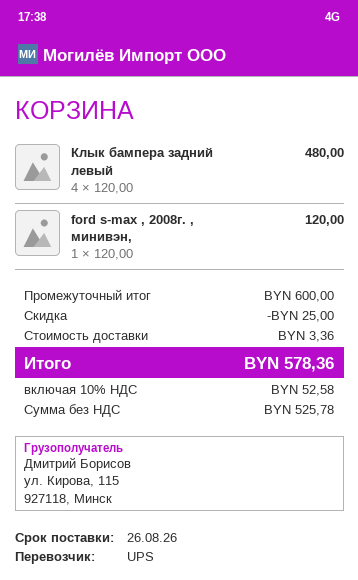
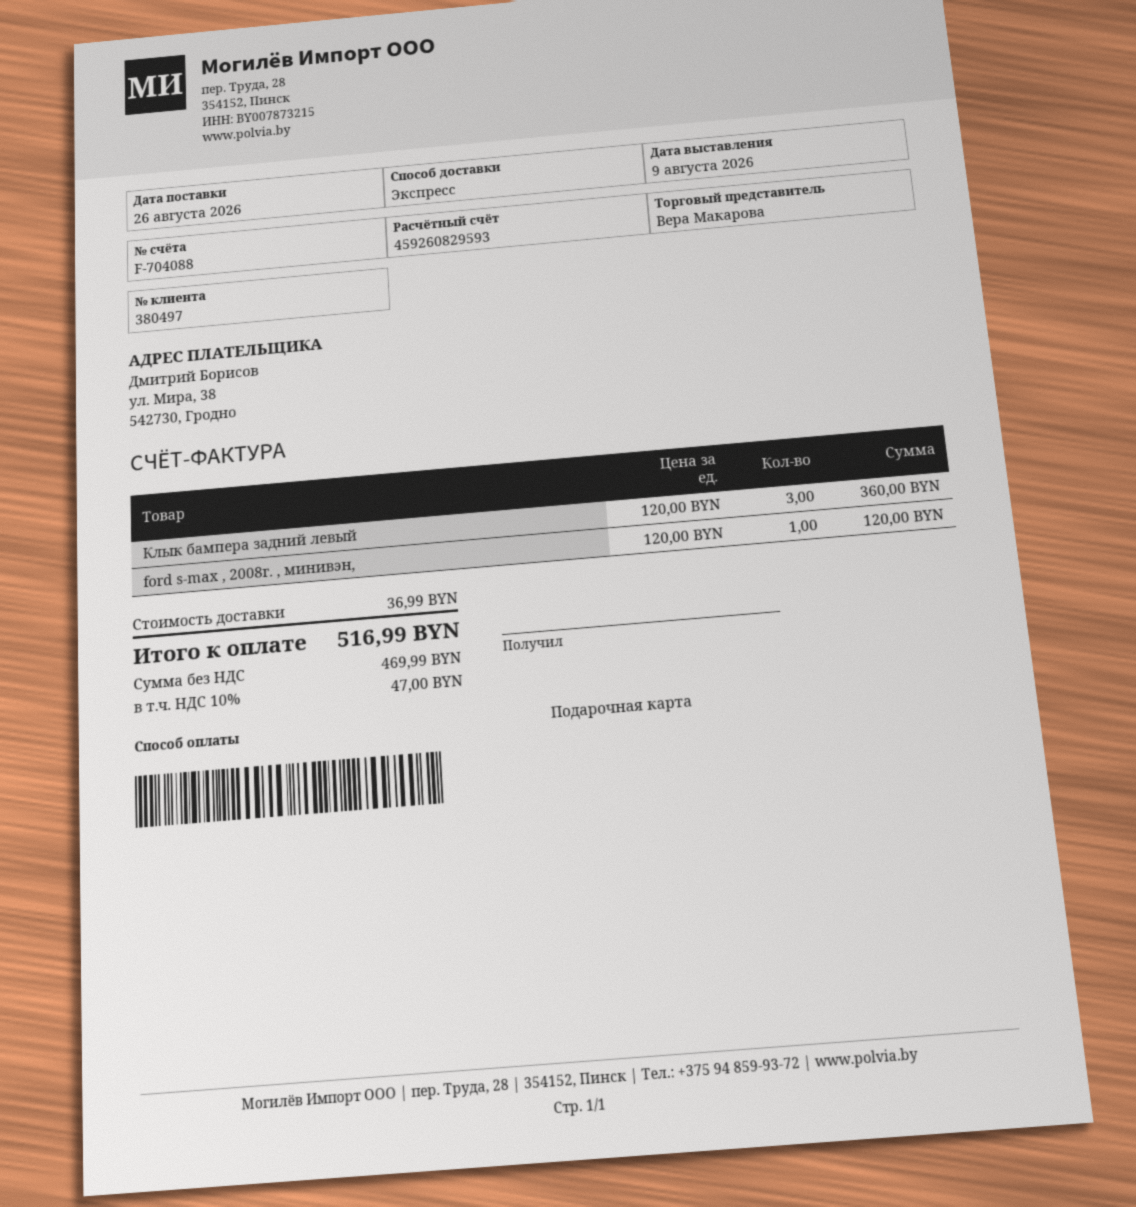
shipping method: UPS -> express
Клык бампера задний левый: 4 x 120.00 = 480.00 -> 3 x 120.00 = 360.00
discount: 25.00 -> none
shipping: 3.36 -> 36.99
net: 525.78 -> 469.99
tax: 10% = 52.58 -> 10% = 47.00
total: 578.36 -> 516.99

